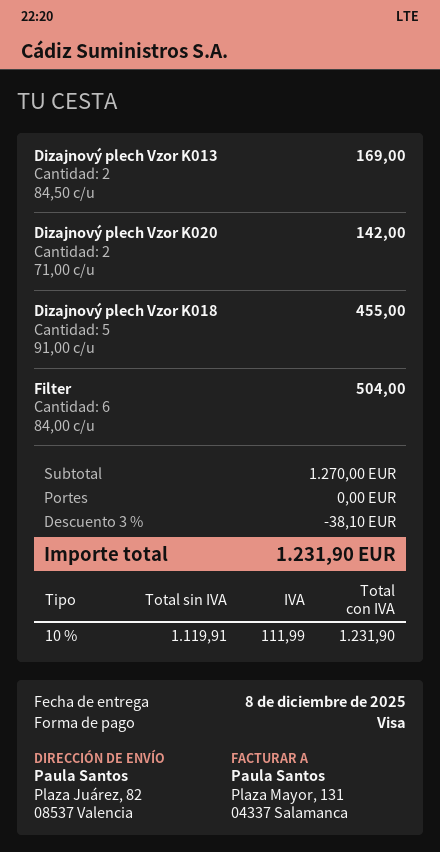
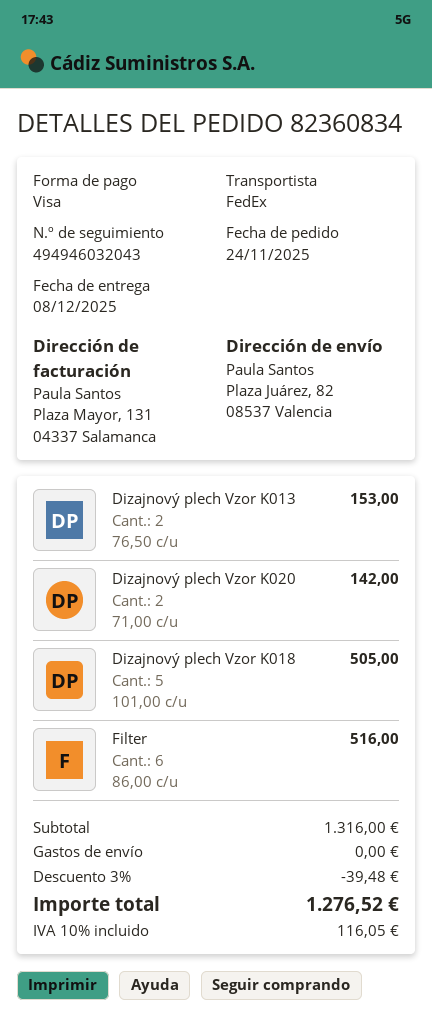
Dizajnový plech Vzor K013: 2 x 84.50 = 169.00 -> 2 x 76.50 = 153.00
Dizajnový plech Vzor K018: 5 x 91.00 = 455.00 -> 5 x 101.00 = 505.00
Filter: 6 x 84.00 = 504.00 -> 6 x 86.00 = 516.00
subtotal: 1270.00 -> 1316.00
discount: 3% = 38.10 -> 3% = 39.48
tax: 10% = 111.99 -> 10% = 116.05
total: 1231.90 -> 1276.52

